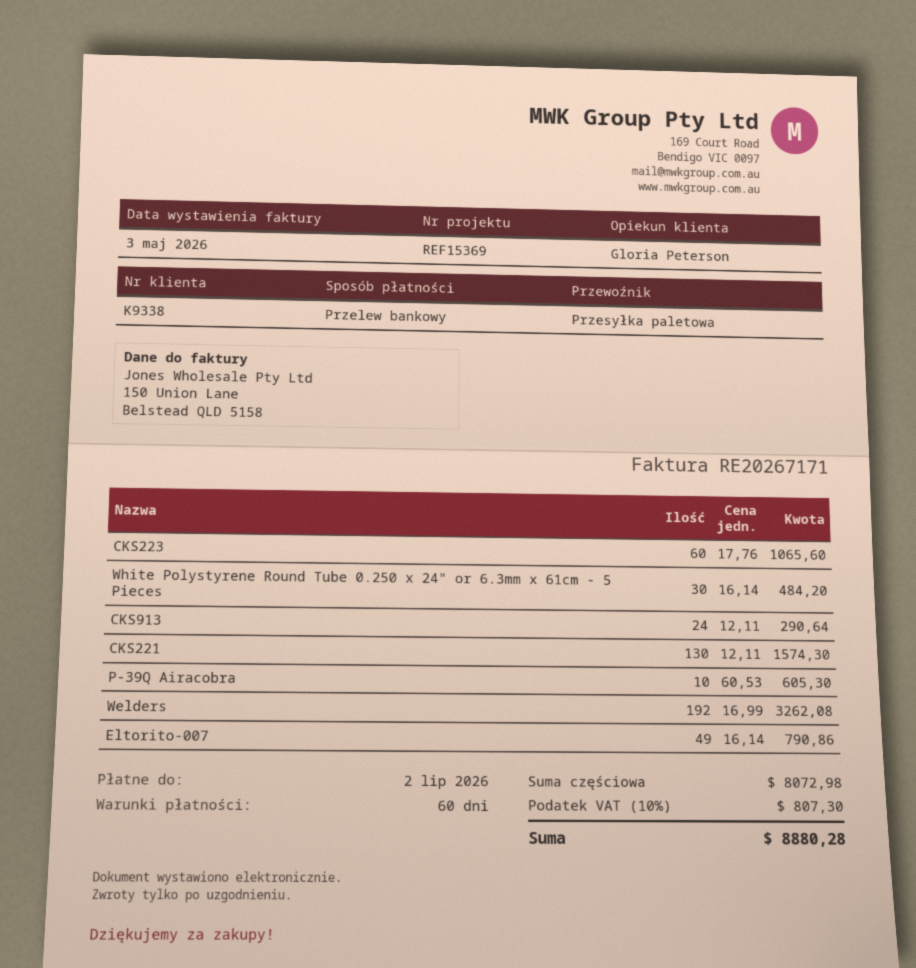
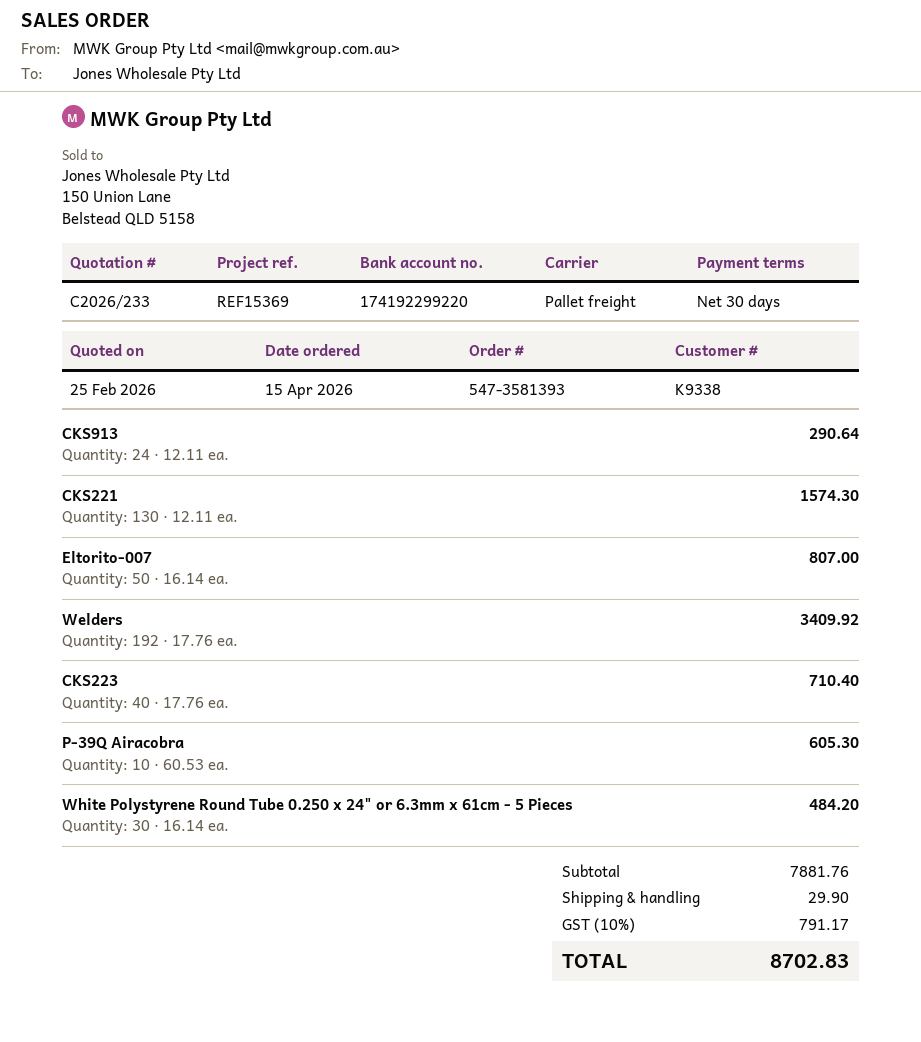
payment terms: 60 days -> 30 days
CKS223: 60 x 17.76 = 1065.60 -> 40 x 17.76 = 710.40
Welders: 192 x 16.99 = 3262.08 -> 192 x 17.76 = 3409.92
Eltorito-007: 49 x 16.14 = 790.86 -> 50 x 16.14 = 807.00
subtotal: 8072.98 -> 7881.76
shipping: none -> 29.90
tax: 10% = 807.30 -> 10% = 791.17
total: 8880.28 -> 8702.83

